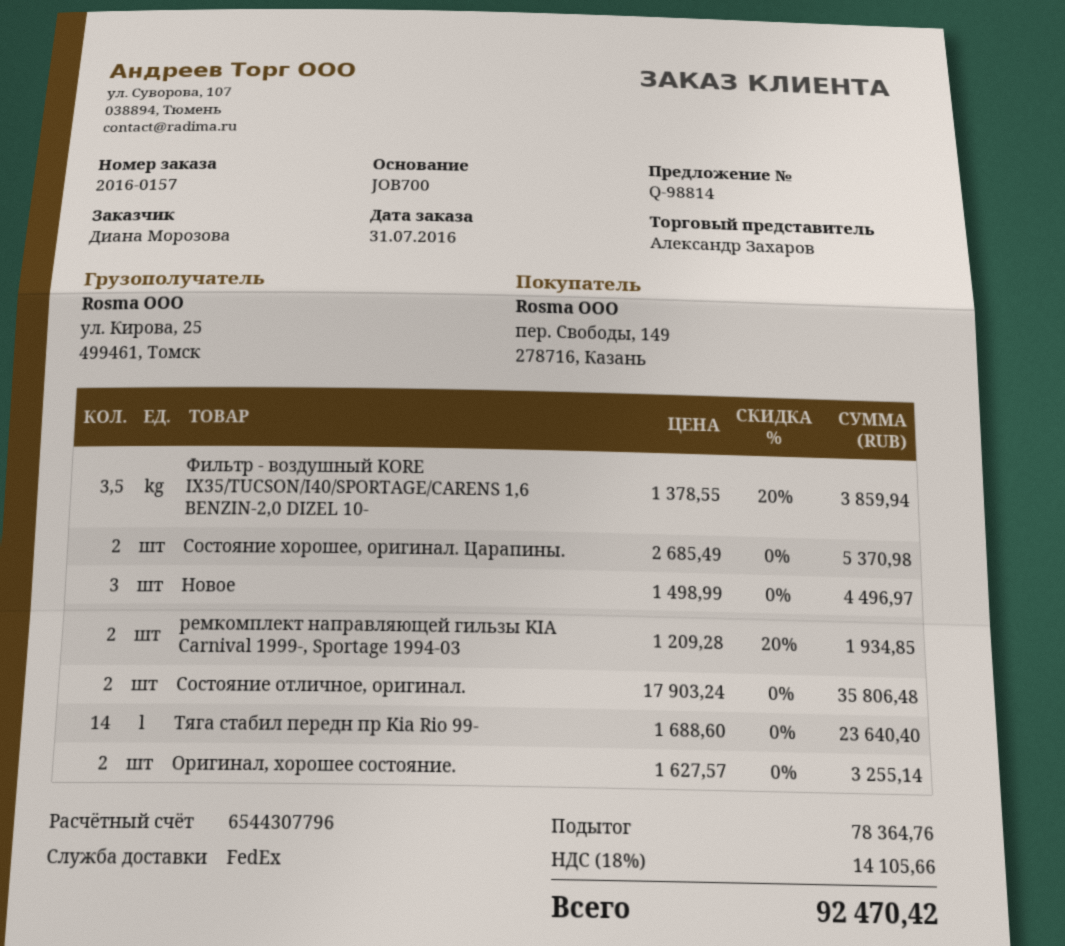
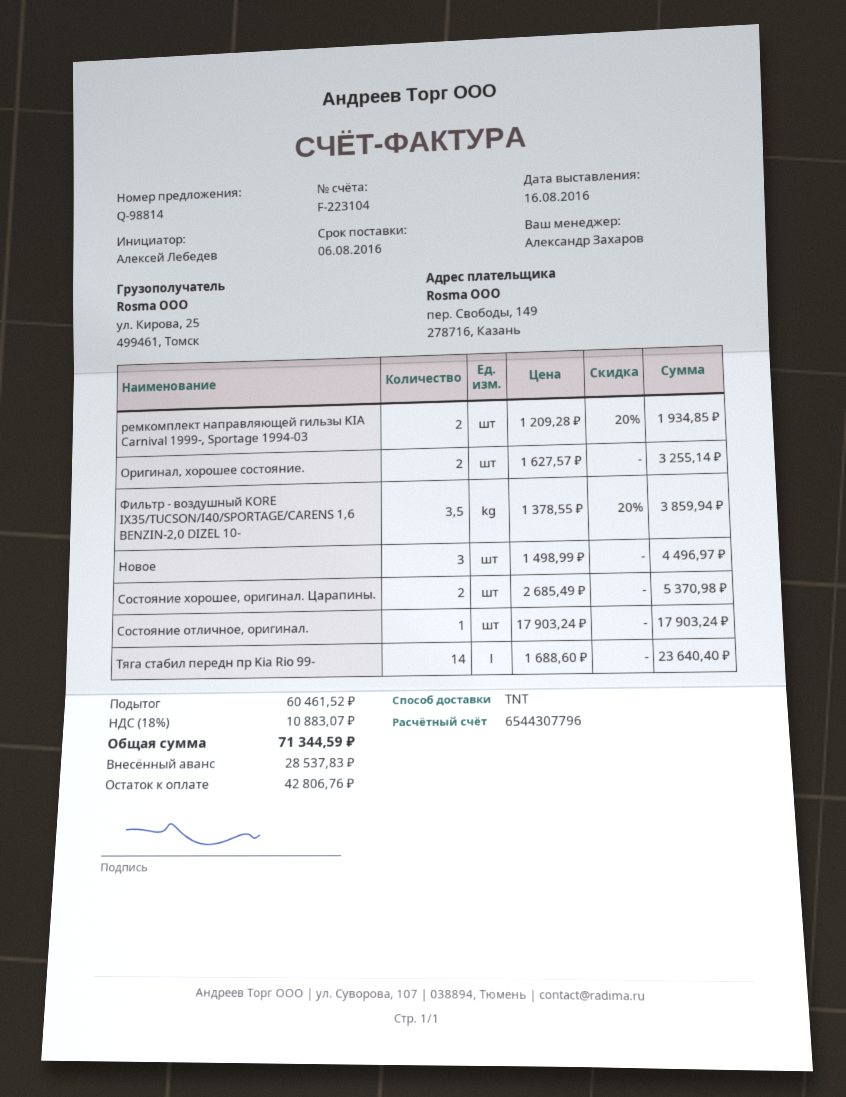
ordered by: Диана Морозова -> Алексей Лебедев
shipping method: FedEx -> TNT
Состояние отличное, оригинал.: 2 x 17903.24 = 35806.48 -> 1 x 17903.24 = 17903.24
subtotal: 78364.76 -> 60461.52
tax: 18% = 14105.66 -> 18% = 10883.07
total: 92470.42 -> 71344.59

